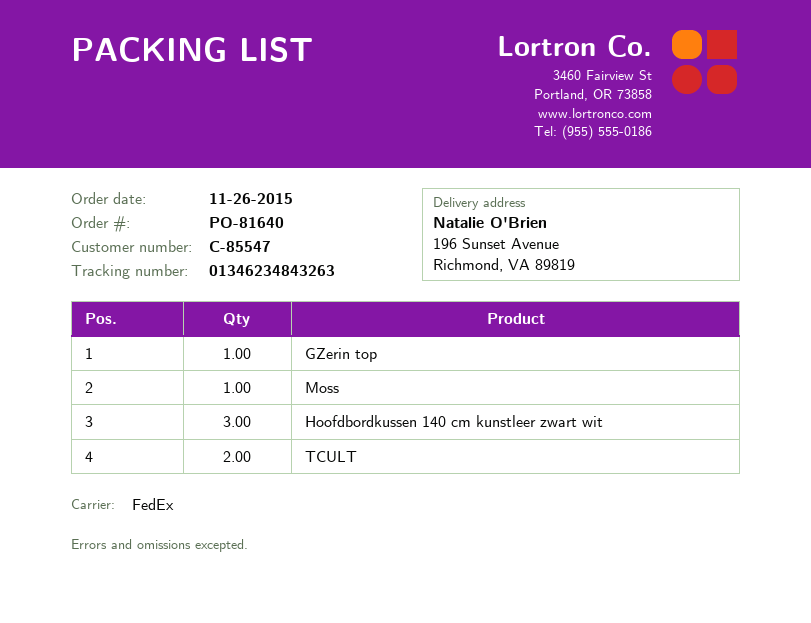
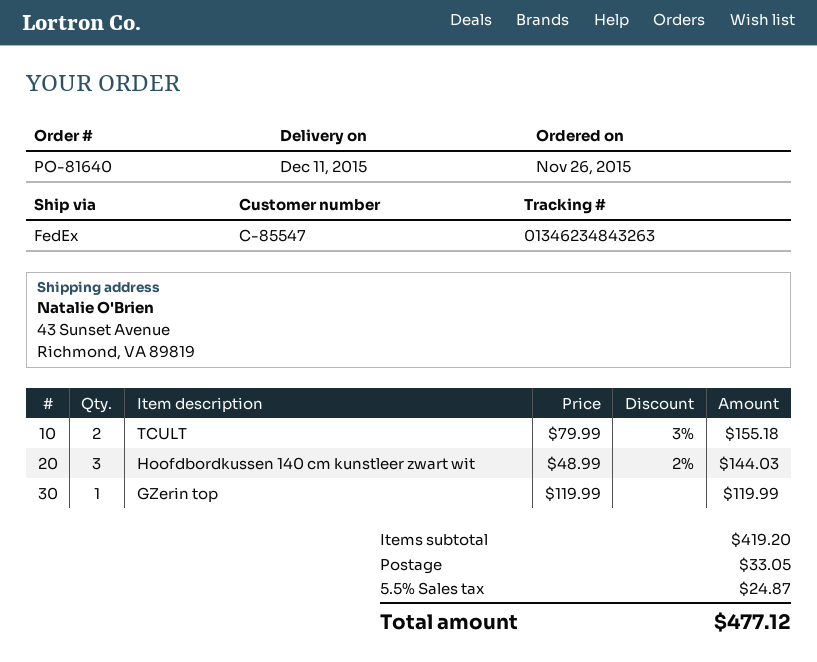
ship to: 196 Sunset Avenue, Richmond, VA 89819 -> 43 Sunset Avenue, Richmond, VA 89819
Moss: 1 -> none

